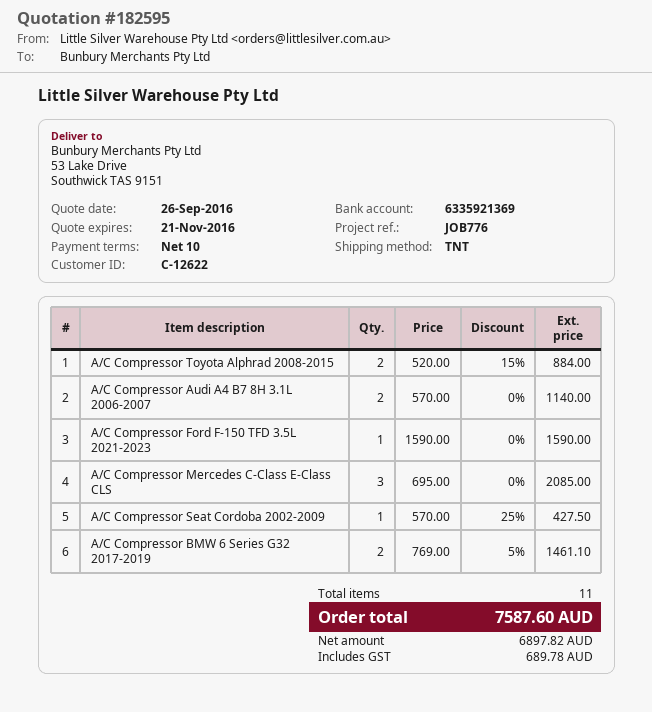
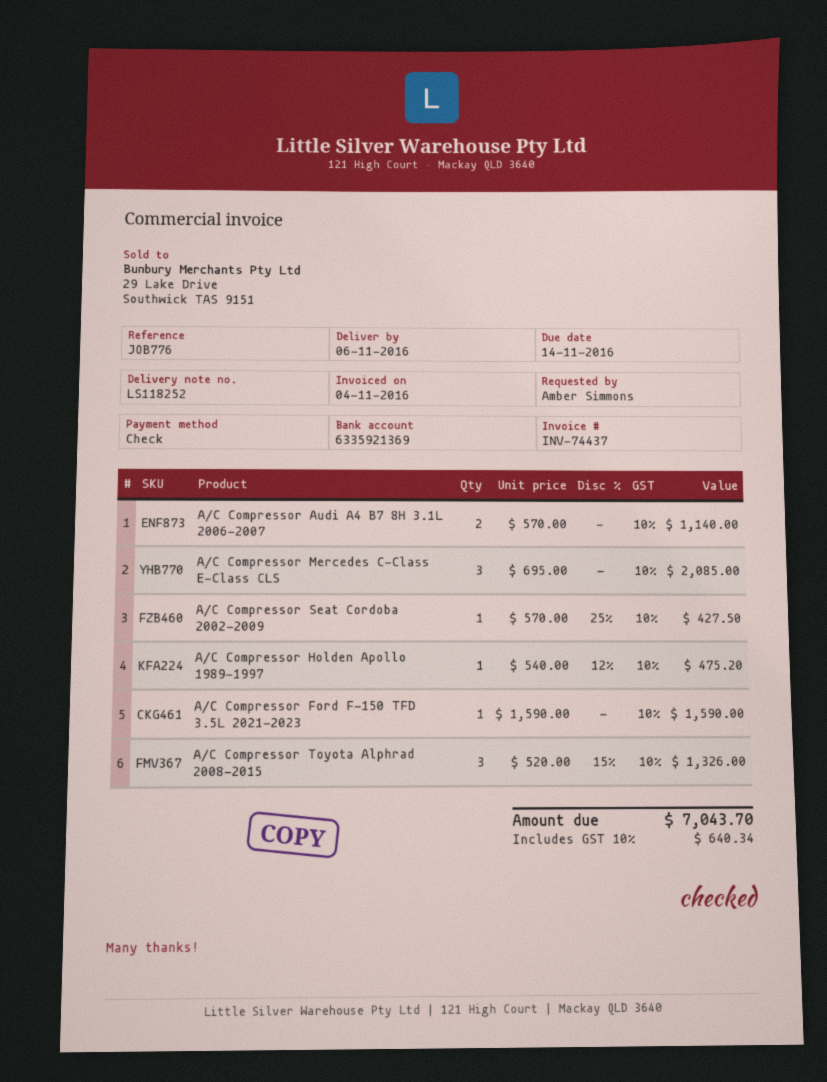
A/C Compressor Toyota Alphrad 2008-2015: 2 x 520.00 - 15% = 884.00 -> 3 x 520.00 - 15% = 1326.00
A/C Compressor BMW 6 Series G32 2017-2019: 2 x 769.00 - 5% = 1461.10 -> none
A/C Compressor Holden Apollo 1989-1997: none -> 1 x 540.00 - 12% = 475.20
tax: 689.78 -> 640.34
total: 7587.60 -> 7043.70

